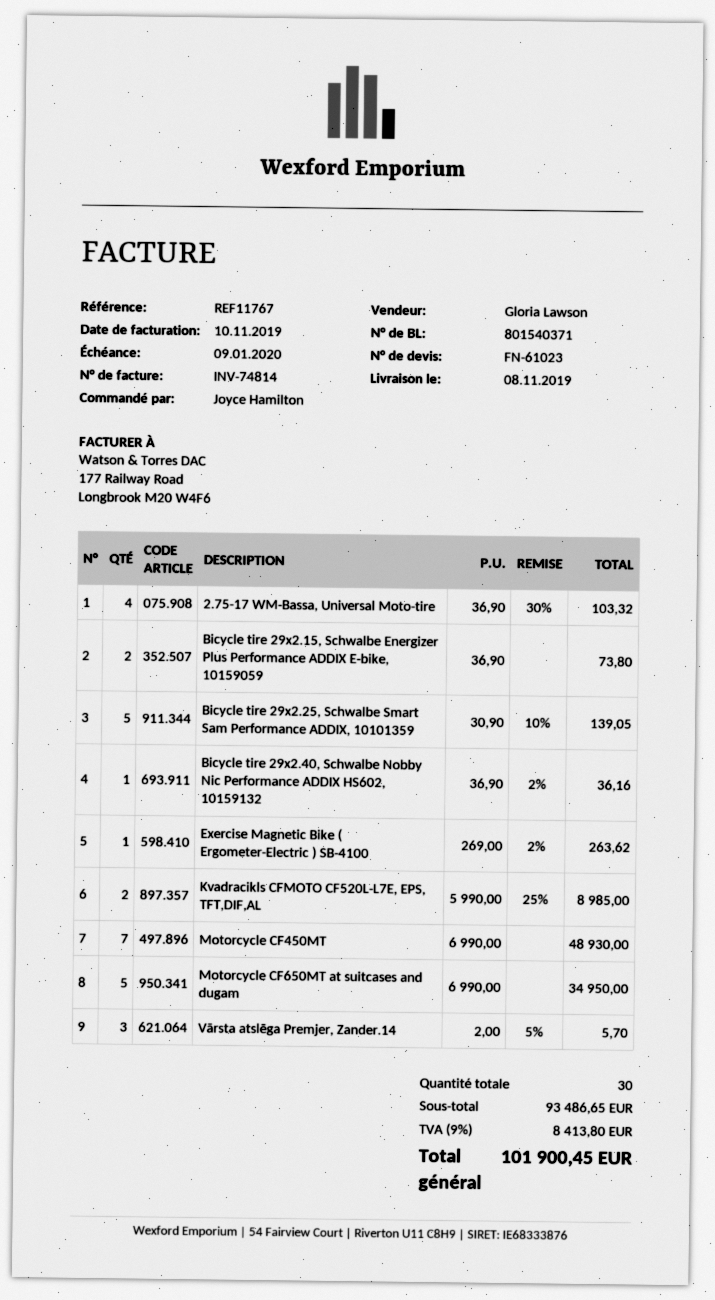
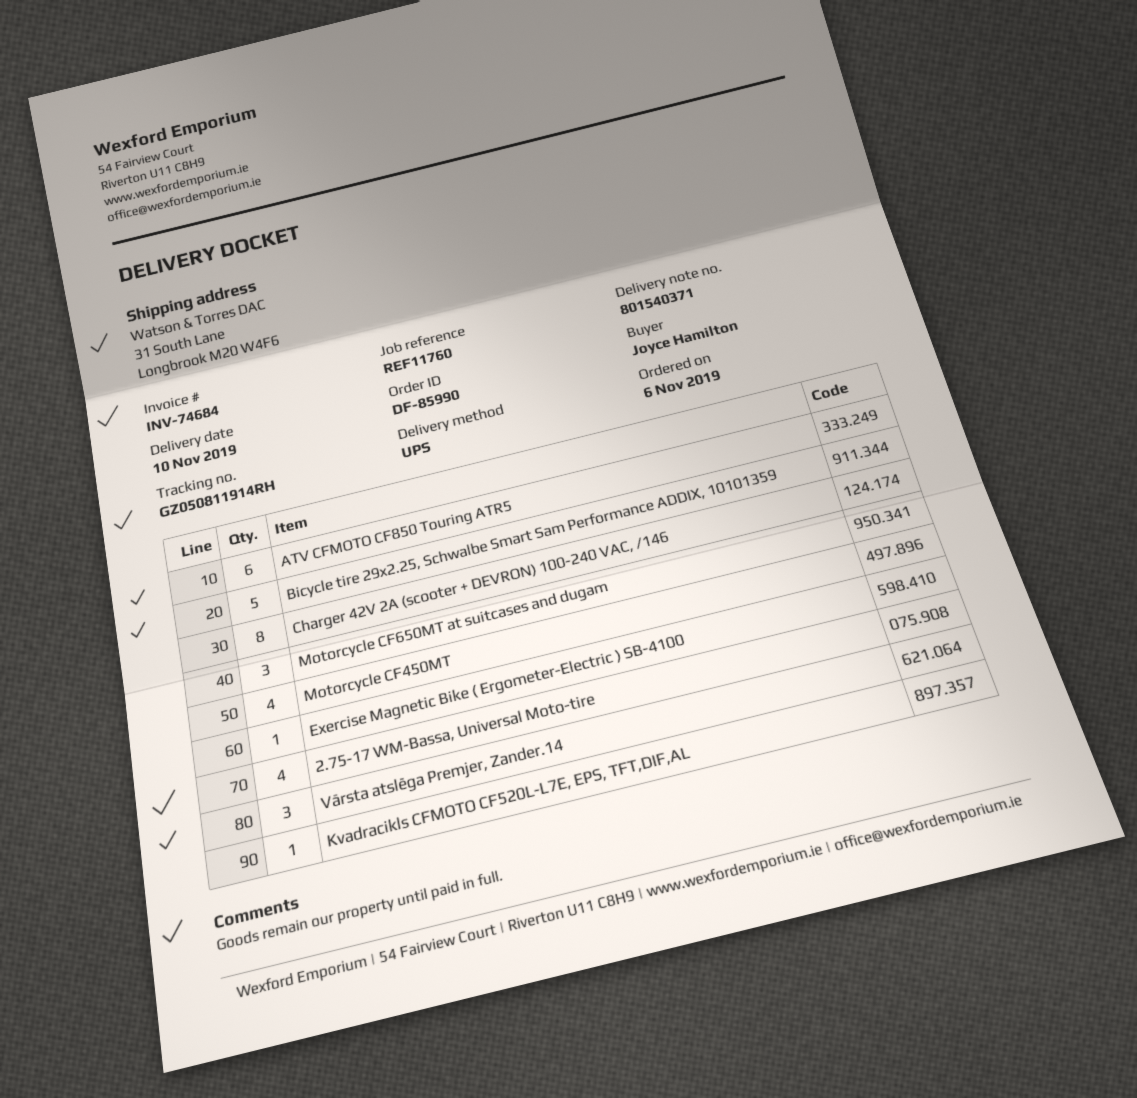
delivery date: 2019-11-08 -> 2019-11-10
invoice number: INV-74814 -> INV-74684
reference: REF11767 -> REF11760
Bicycle tire 29x2.15, Schwalbe Energizer Plus Performance ADDIX E-bike, 10159059: 2 -> none
Bicycle tire 29x2.40, Schwalbe Nobby Nic Performance ADDIX HS602, 10159132: 1 -> none
Kvadracikls CFMOTO CF520L-L7E, EPS, TFT,DIF,AL: 2 -> 1
Motorcycle CF450MT: 7 -> 4
Motorcycle CF650MT at suitcases and dugam: 5 -> 3
ATV CFMOTO CF850 Touring ATR5: none -> 6
Charger 42V 2A (scooter + DEVRON) 100-240 VAC, /146: none -> 8

